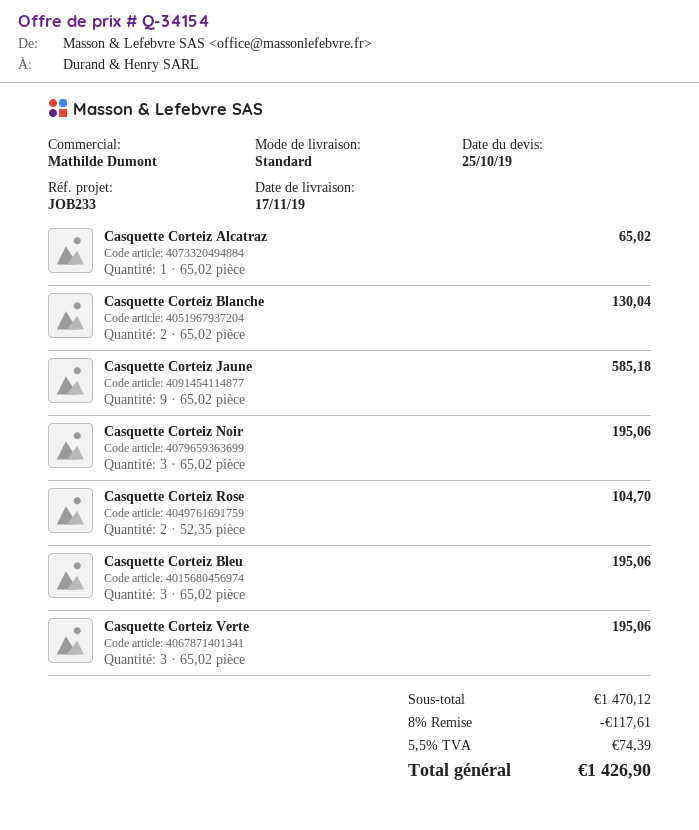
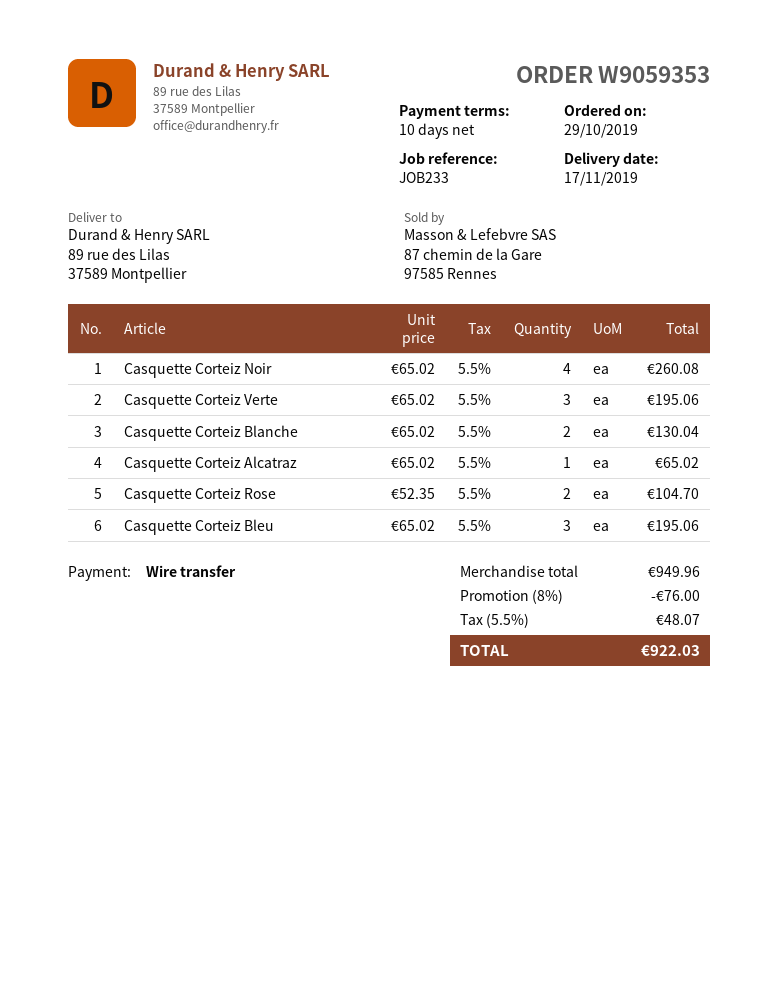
Casquette Corteiz Jaune: 9 x 65.02 = 585.18 -> none
Casquette Corteiz Noir: 3 x 65.02 = 195.06 -> 4 x 65.02 = 260.08
subtotal: 1470.12 -> 949.96
discount: 8% = 117.61 -> 8% = 76.00
tax: 5.5% = 74.39 -> 5.5% = 48.07
total: 1426.90 -> 922.03

